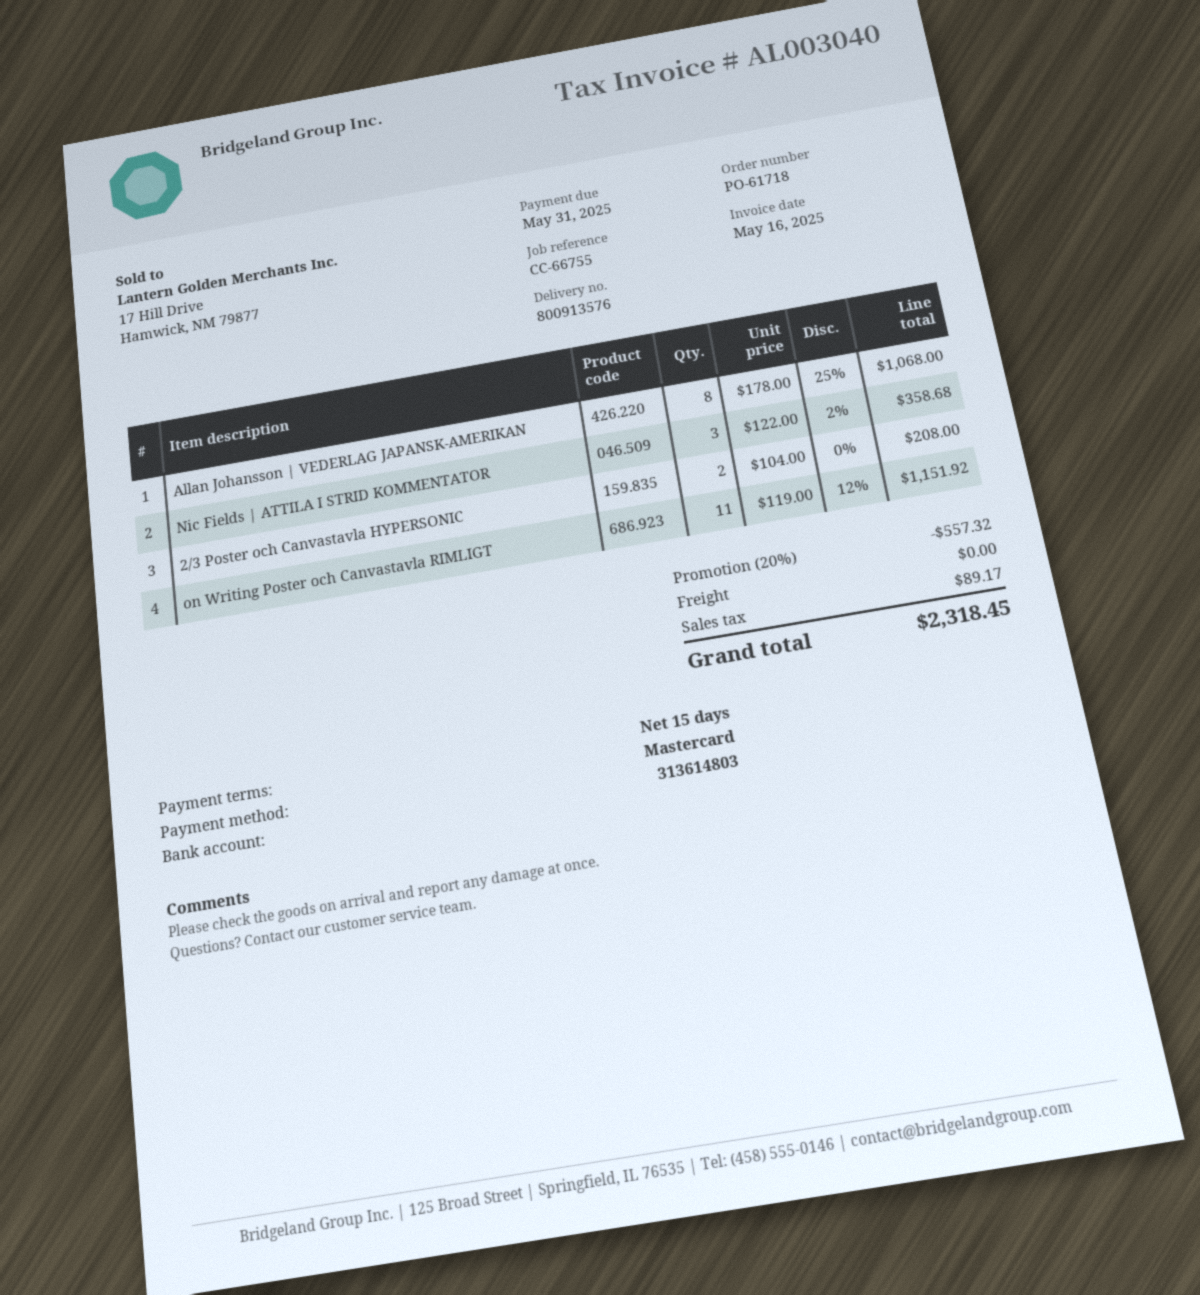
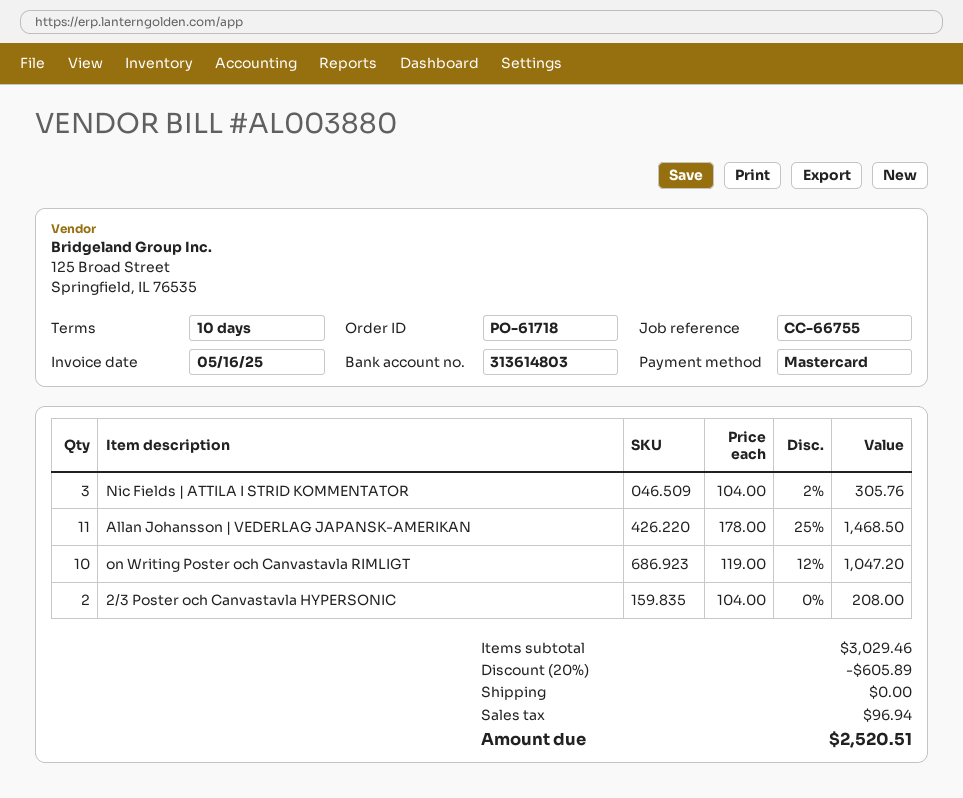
invoice number: AL003040 -> AL003880
payment terms: 15 days -> 10 days
Allan Johansson | VEDERLAG JAPANSK-AMERIKAN: 8 x 178.00 - 25% = 1068.00 -> 11 x 178.00 - 25% = 1468.50
Nic Fields | ATTILA I STRID KOMMENTATOR: 3 x 122.00 - 2% = 358.68 -> 3 x 104.00 - 2% = 305.76
on Writing Poster och Canvastavla RIMLIGT: 11 x 119.00 - 12% = 1151.92 -> 10 x 119.00 - 12% = 1047.20
discount: 20% = 557.32 -> 20% = 605.89
tax: 89.17 -> 96.94
total: 2318.45 -> 2520.51

